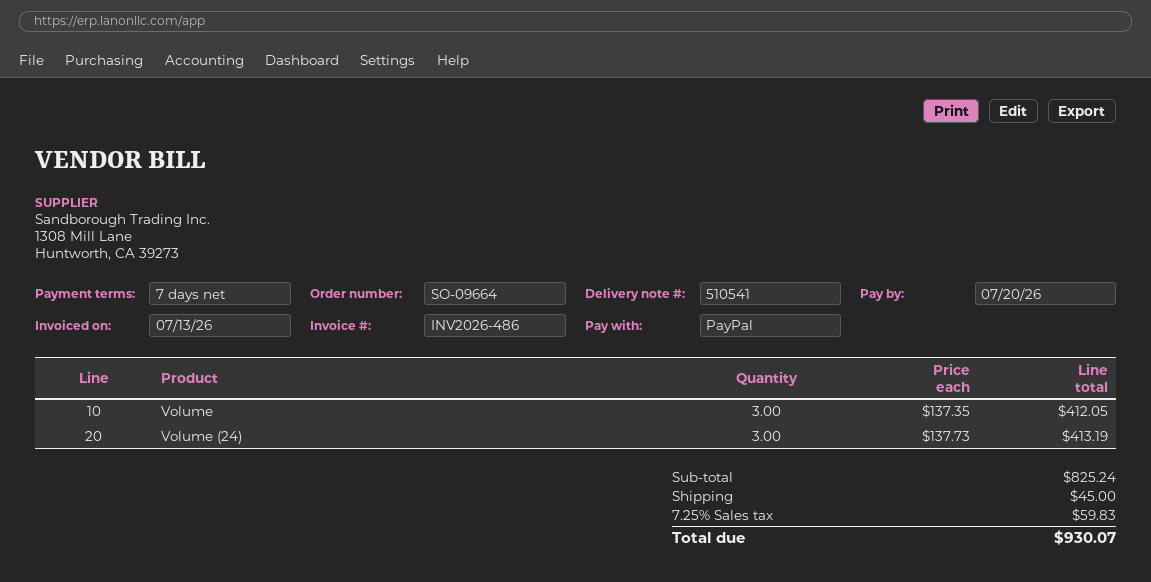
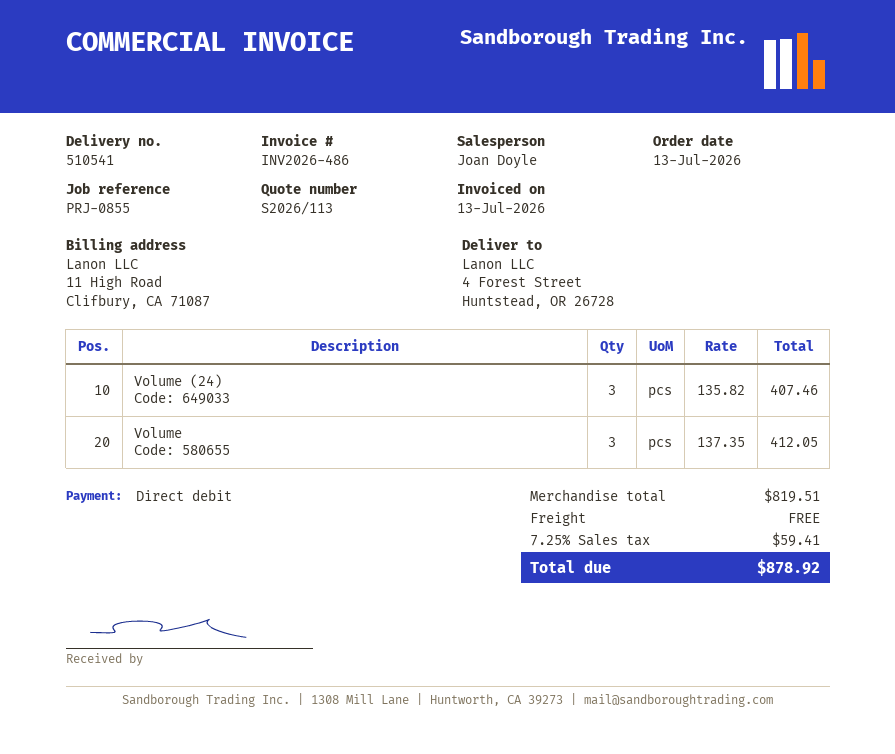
payment method: PayPal -> direct debit
Volume (24): 3 x 137.73 = 413.19 -> 3 x 135.82 = 407.46
subtotal: 825.24 -> 819.51
shipping: 45.00 -> 0.00
tax: 7.25% = 59.83 -> 7.25% = 59.41
total: 930.07 -> 878.92

